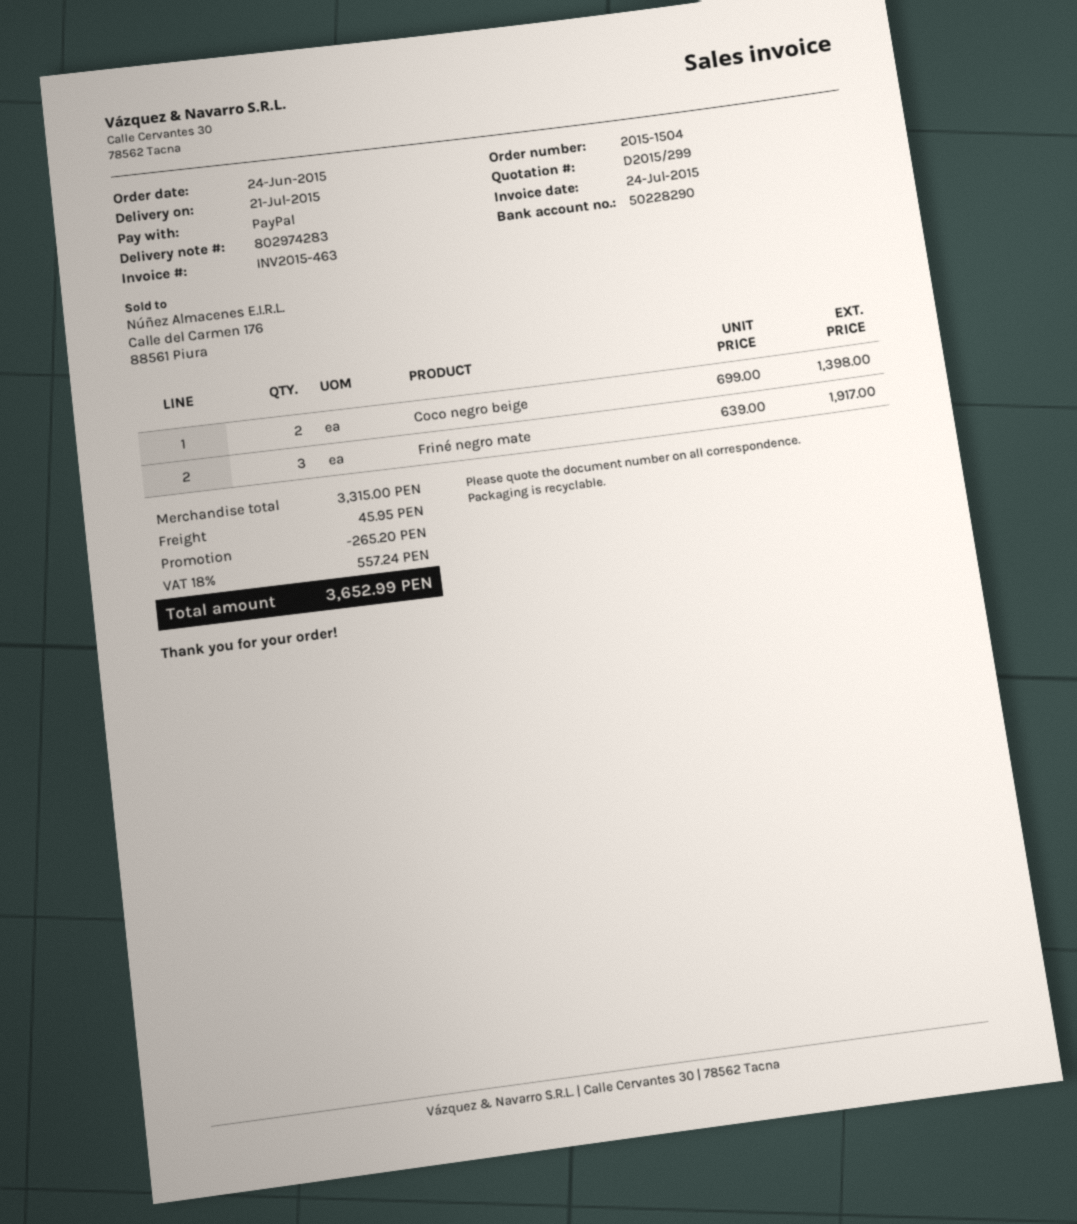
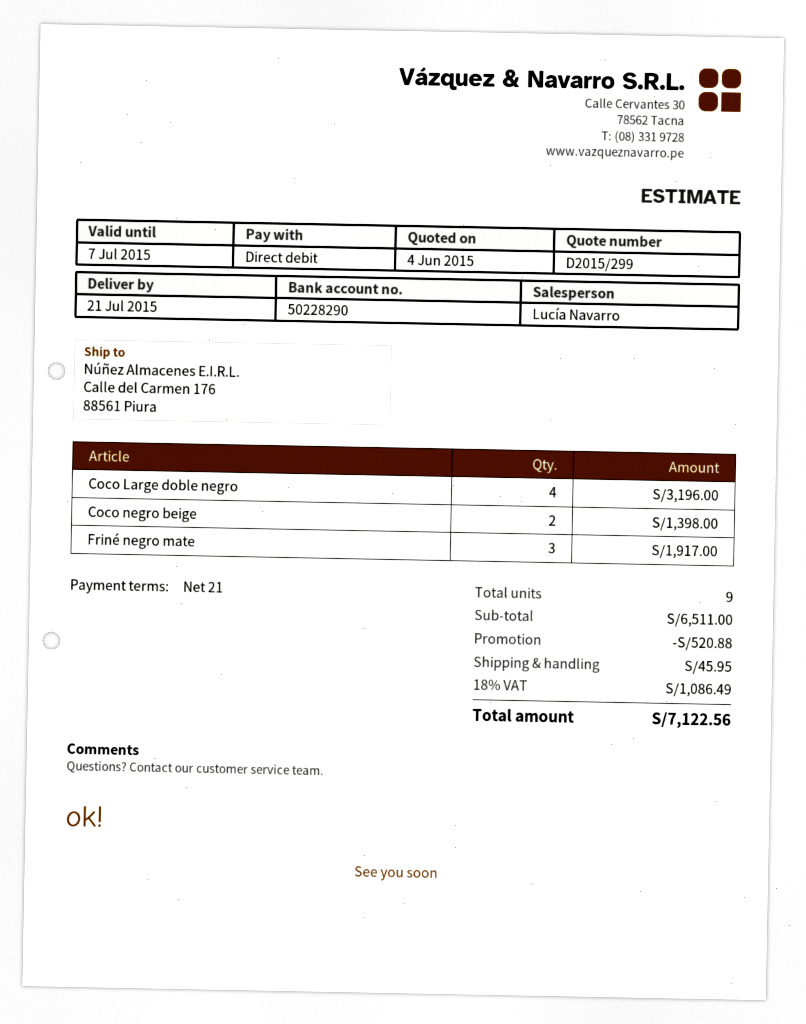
payment method: PayPal -> direct debit
Coco Large doble negro: none -> 4 for 3196.00
subtotal: 3315.00 -> 6511.00
discount: 265.20 -> 520.88
tax: 18% = 557.24 -> 18% = 1086.49
total: 3652.99 -> 7122.56

